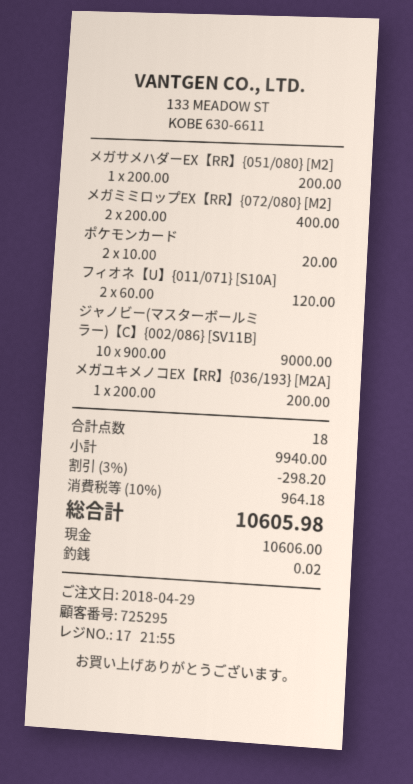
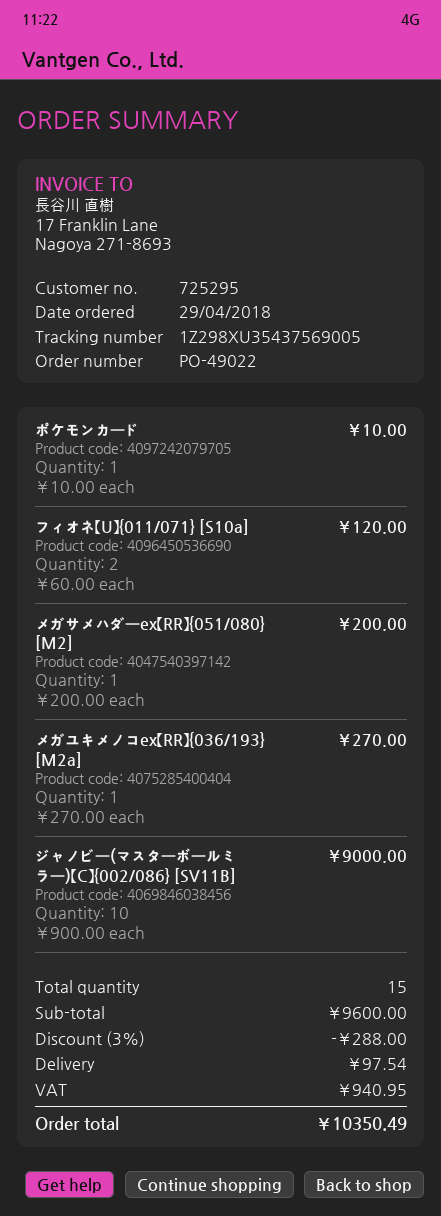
メガミミロップEX【RR】{072/080} [M2]: 2 x 200.00 = 400.00 -> none
ポケモンカード: 2 x 10.00 = 20.00 -> 1 x 10.00 = 10.00
メガユキメノコEX【RR】{036/193} [M2A]: 1 x 200.00 = 200.00 -> 1 x 270.00 = 270.00
total quantity: 18 -> 15
subtotal: 9940.00 -> 9600.00
discount: 3% = 298.20 -> 3% = 288.00
shipping: none -> 97.54
tax: 964.18 -> 940.95
total: 10605.98 -> 10350.49

